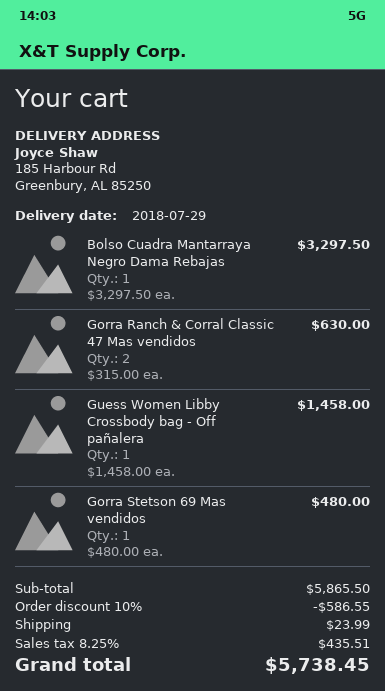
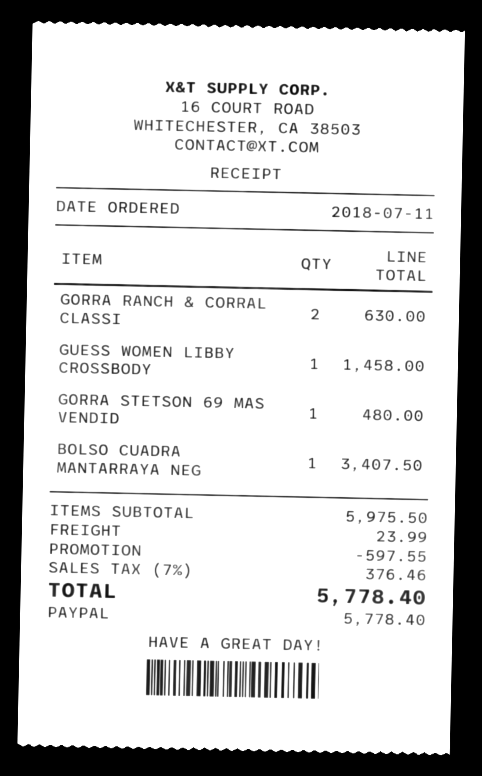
Bolso Cuadra Mantarraya Negro Dama Rebajas: 1 for 3297.50 -> 1 for 3407.50
subtotal: 5865.50 -> 5975.50
discount: 586.55 -> 597.55
tax: 8.25% = 435.51 -> 7% = 376.46
total: 5738.45 -> 5778.40

